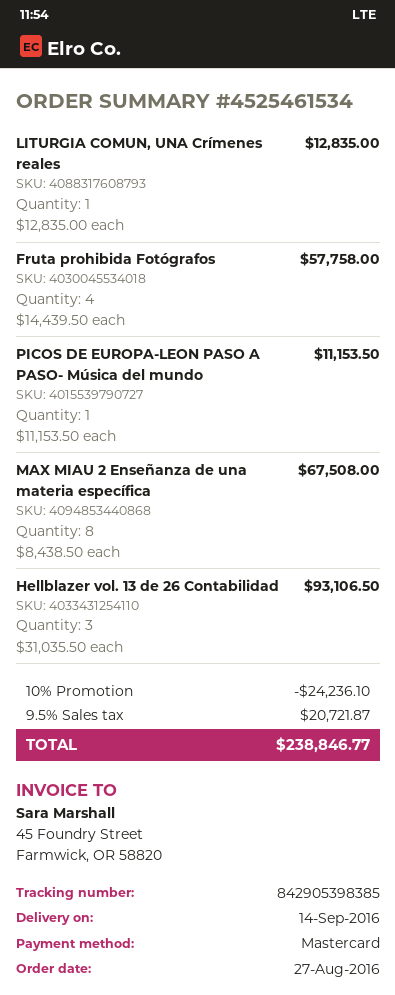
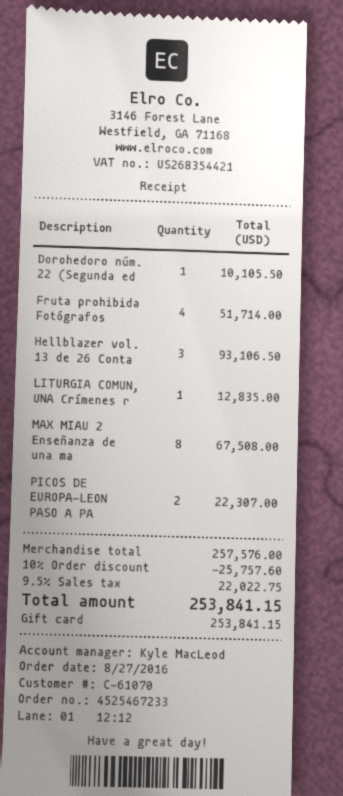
order number: 4525461534 -> 4525467233
payment method: Mastercard -> gift card
Fruta prohibida Fotógrafos: 4 for 57758.00 -> 4 for 51714.00
PICOS DE EUROPA-LEON PASO A PASO- Música del mundo: 1 for 11153.50 -> 2 for 22307.00
Dorohedoro núm. 22 (Segunda ed: none -> 1 for 10105.50
discount: 10% = 24236.10 -> 10% = 25757.60
tax: 9.5% = 20721.87 -> 9.5% = 22022.75
total: 238846.77 -> 253841.15

